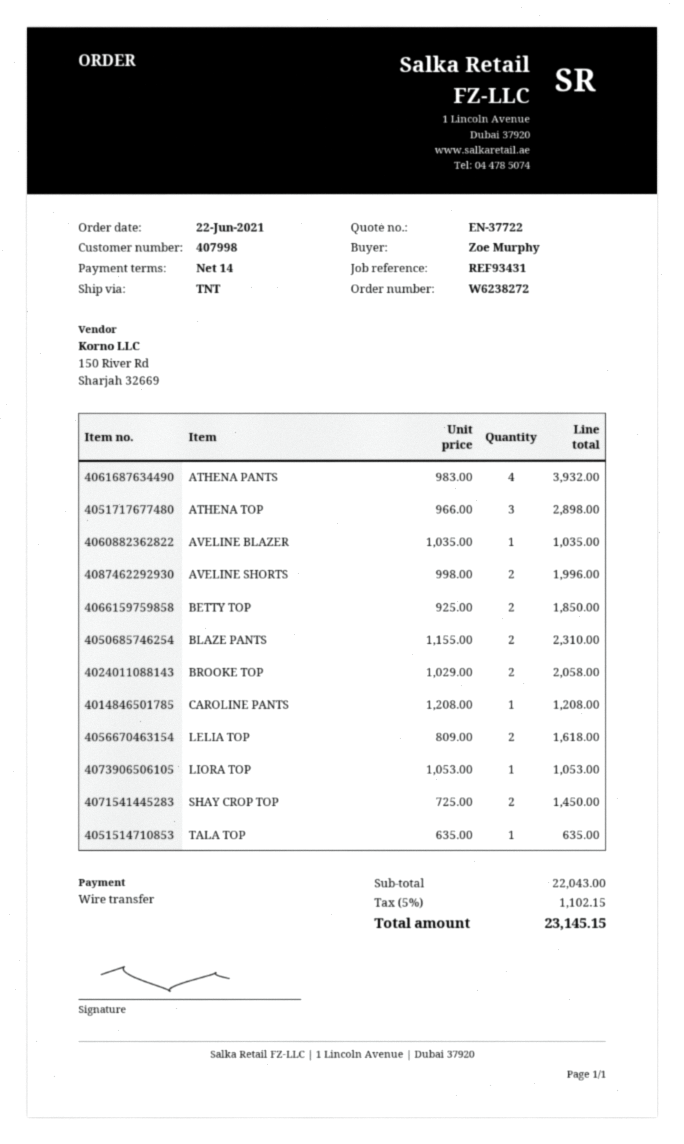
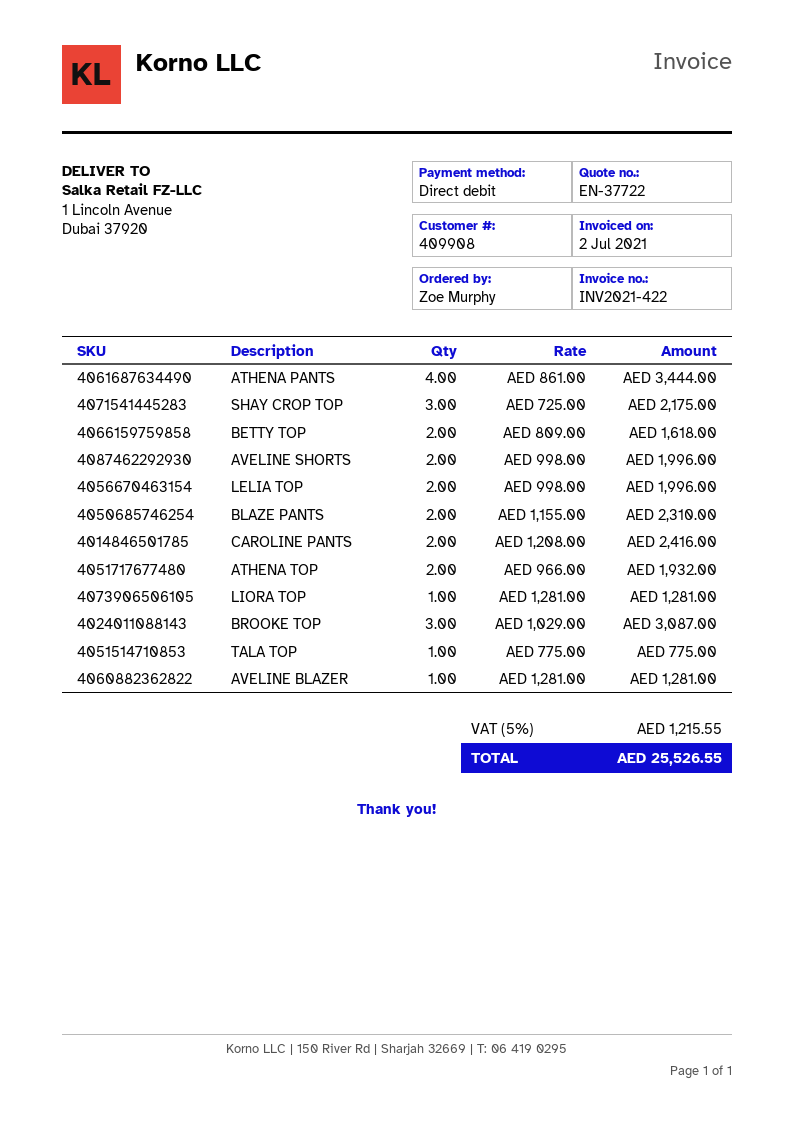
customer number: 407998 -> 409908
payment method: bank transfer -> direct debit
ATHENA PANTS: 4 x 983.00 = 3932.00 -> 4 x 861.00 = 3444.00
ATHENA TOP: 3 x 966.00 = 2898.00 -> 2 x 966.00 = 1932.00
AVELINE BLAZER: 1 x 1035.00 = 1035.00 -> 1 x 1281.00 = 1281.00
BETTY TOP: 2 x 925.00 = 1850.00 -> 2 x 809.00 = 1618.00
BROOKE TOP: 2 x 1029.00 = 2058.00 -> 3 x 1029.00 = 3087.00
CAROLINE PANTS: 1 x 1208.00 = 1208.00 -> 2 x 1208.00 = 2416.00
LELIA TOP: 2 x 809.00 = 1618.00 -> 2 x 998.00 = 1996.00
LIORA TOP: 1 x 1053.00 = 1053.00 -> 1 x 1281.00 = 1281.00
SHAY CROP TOP: 2 x 725.00 = 1450.00 -> 3 x 725.00 = 2175.00
TALA TOP: 1 x 635.00 = 635.00 -> 1 x 775.00 = 775.00
tax: 5% = 1102.15 -> 5% = 1215.55
total: 23145.15 -> 25526.55

